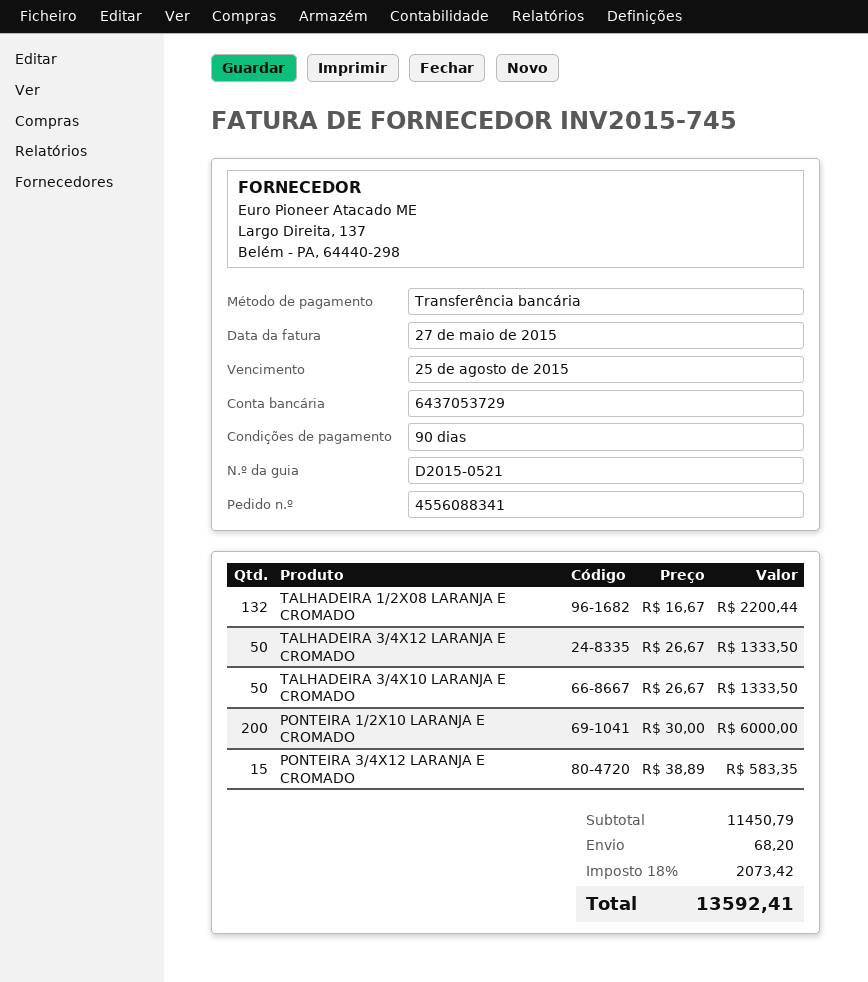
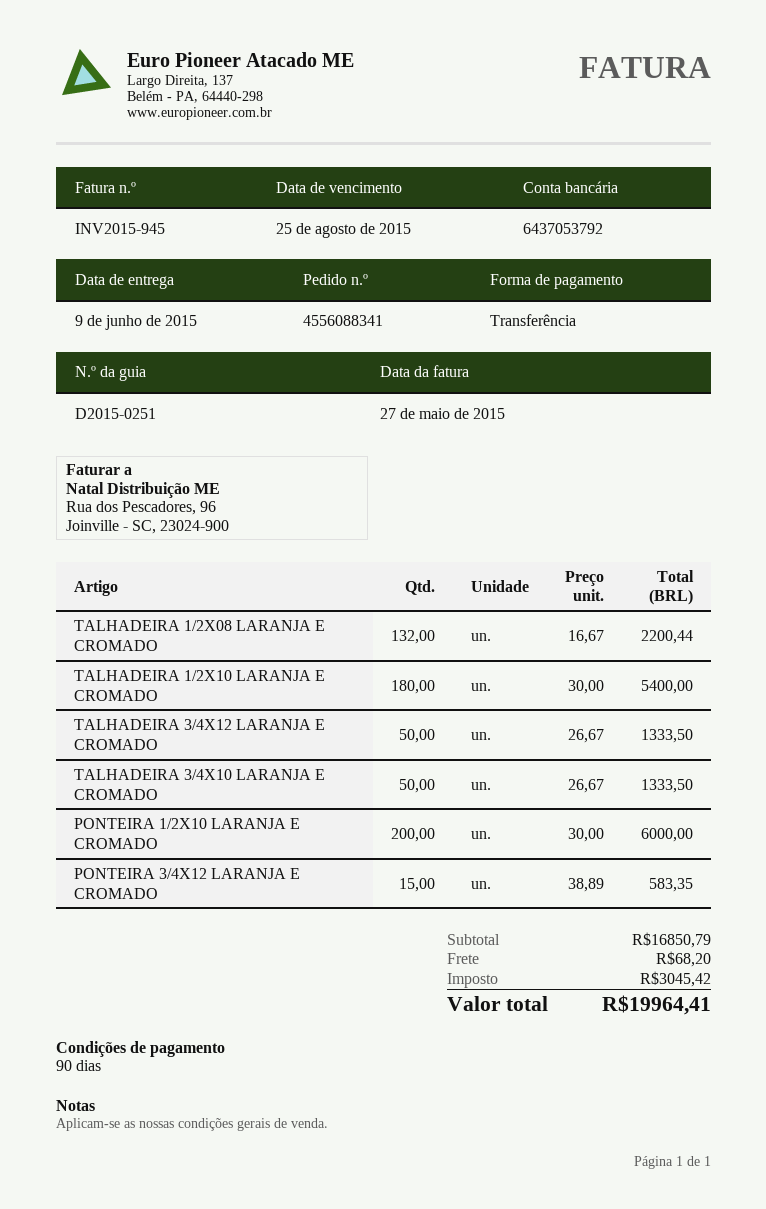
delivery note number: D2015-0521 -> D2015-0251
invoice number: INV2015-745 -> INV2015-945
bank account: 6437053729 -> 6437053792
TALHADEIRA 1/2X10 LARANJA E CROMADO: none -> 180 x 30.00 = 5400.00
subtotal: 11450.79 -> 16850.79
tax: 2073.42 -> 3045.42
total: 13592.41 -> 19964.41

